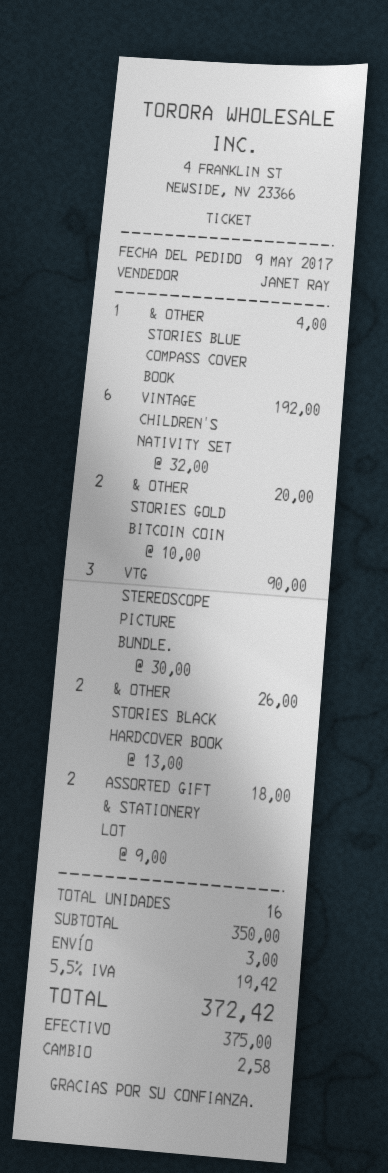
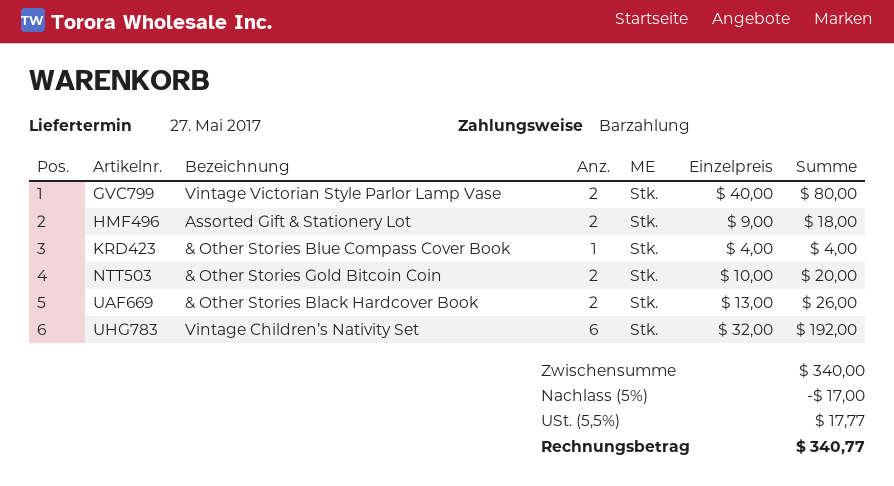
VTG STEREOSCOPE PICTURE BUNDLE.: 3 x 30.00 = 90.00 -> none
Vintage Victorian Style Parlor Lamp Vase: none -> 2 x 40.00 = 80.00
subtotal: 350.00 -> 340.00
discount: none -> 5% = 17.00
shipping: 3.00 -> none
tax: 5.5% = 19.42 -> 5.5% = 17.77
total: 372.42 -> 340.77

